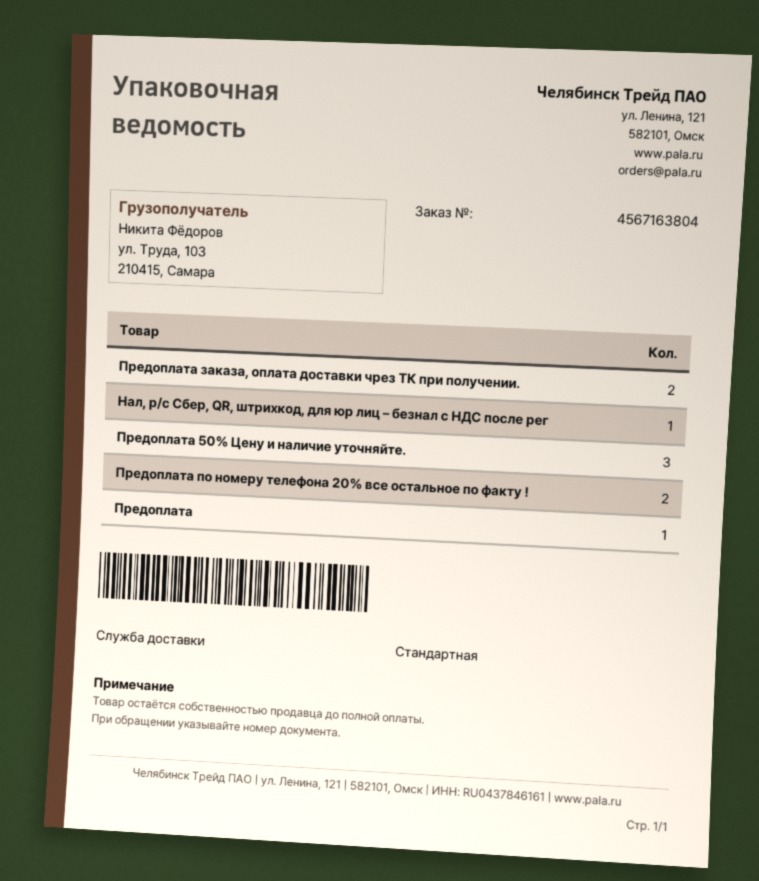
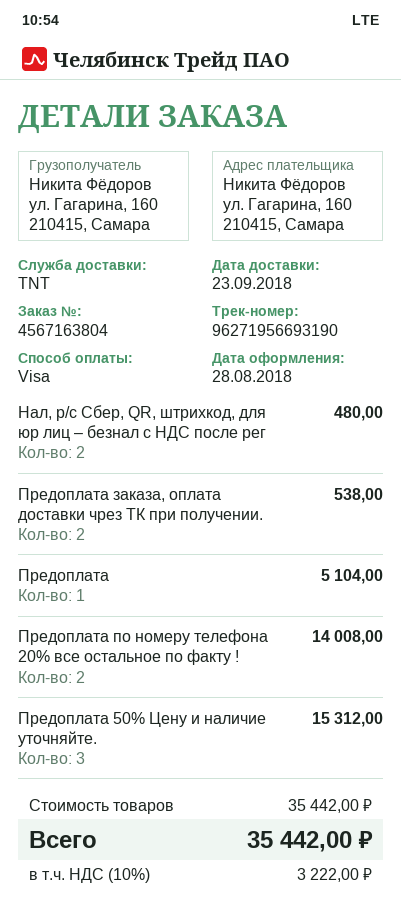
shipping method: standard -> TNT
ship to: ул. Труда, 103, 210415, Самара -> ул. Гагарина, 160, 210415, Самара
Нал, р/с Сбер, QR, штрихкод, для юр лиц – безнал с НДС после рег: 1 -> 2

